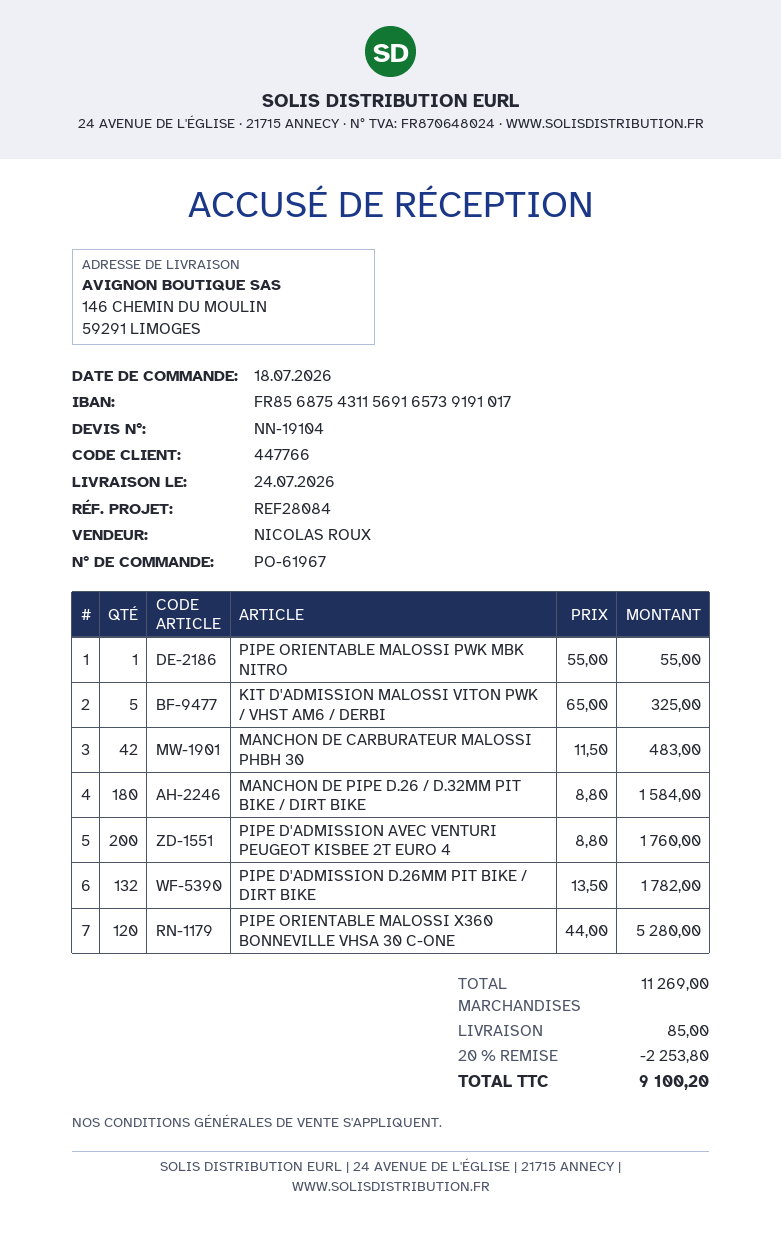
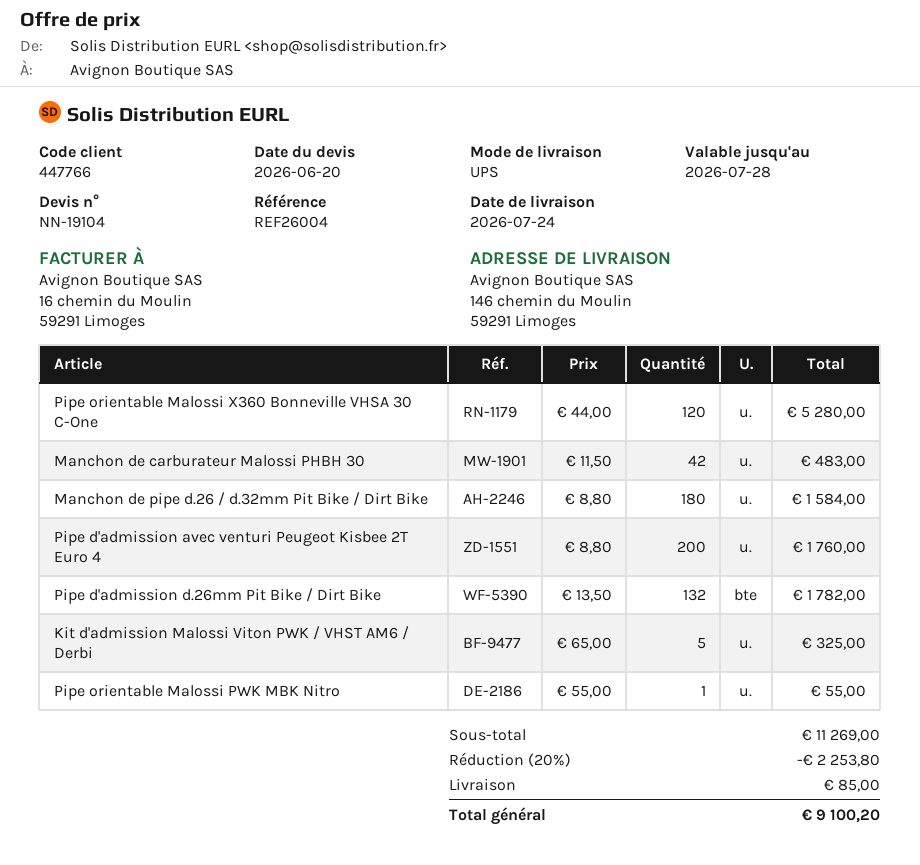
reference: REF28084 -> REF26004

